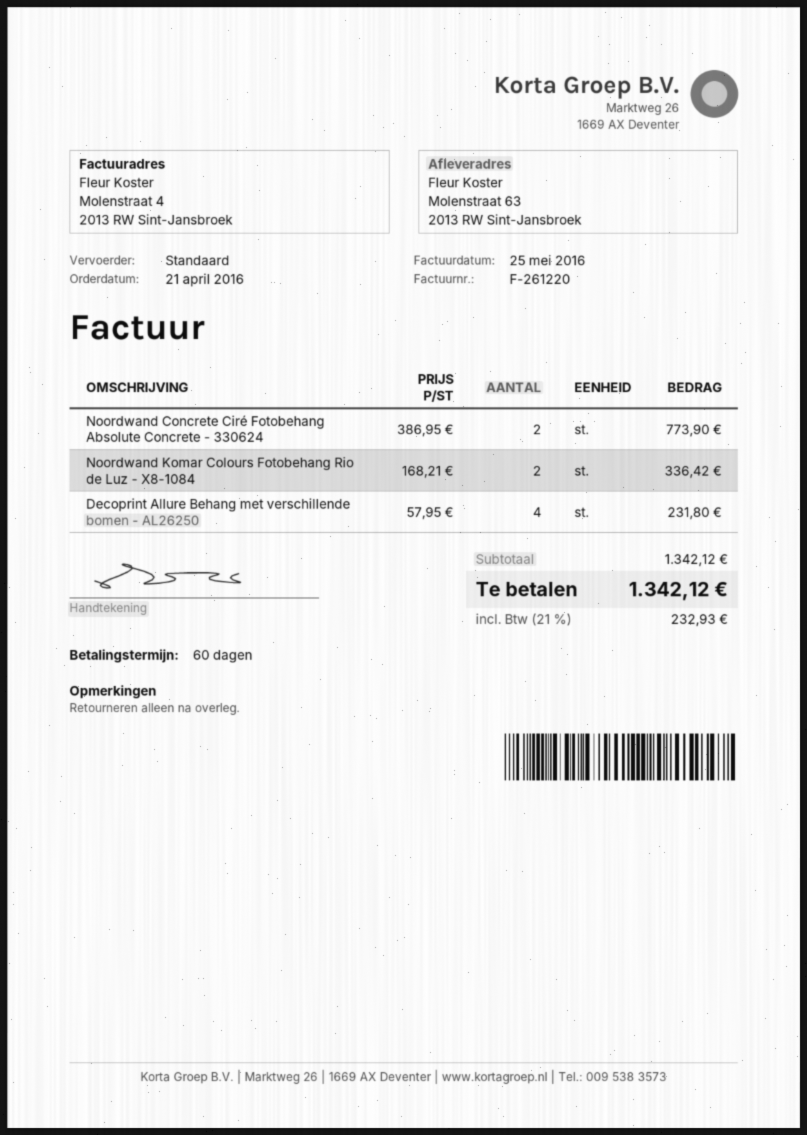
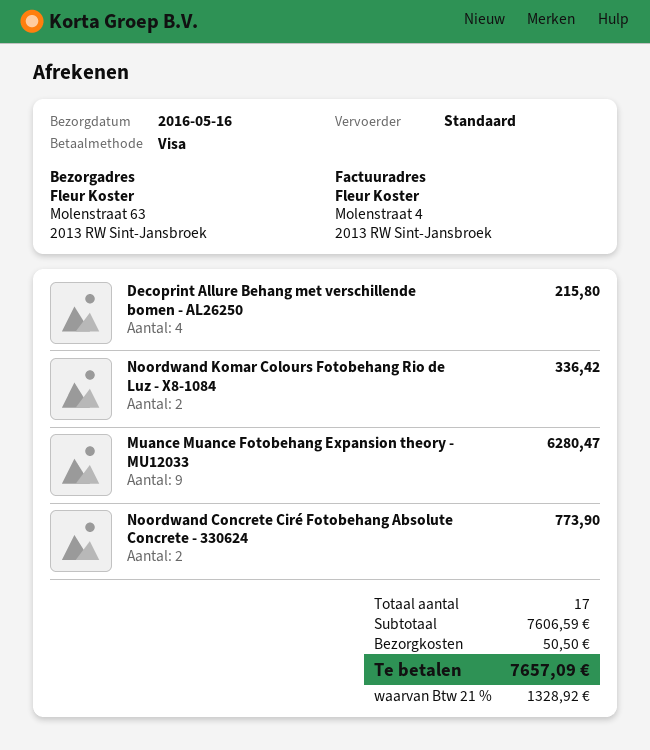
Decoprint Allure Behang met verschillende bomen - AL26250: 4 for 231.80 -> 4 for 215.80
Muance Muance Fotobehang Expansion theory - MU12033: none -> 9 for 6280.47
subtotal: 1342.12 -> 7606.59
shipping: none -> 50.50
tax: 21% = 232.93 -> 21% = 1328.92
total: 1342.12 -> 7657.09

